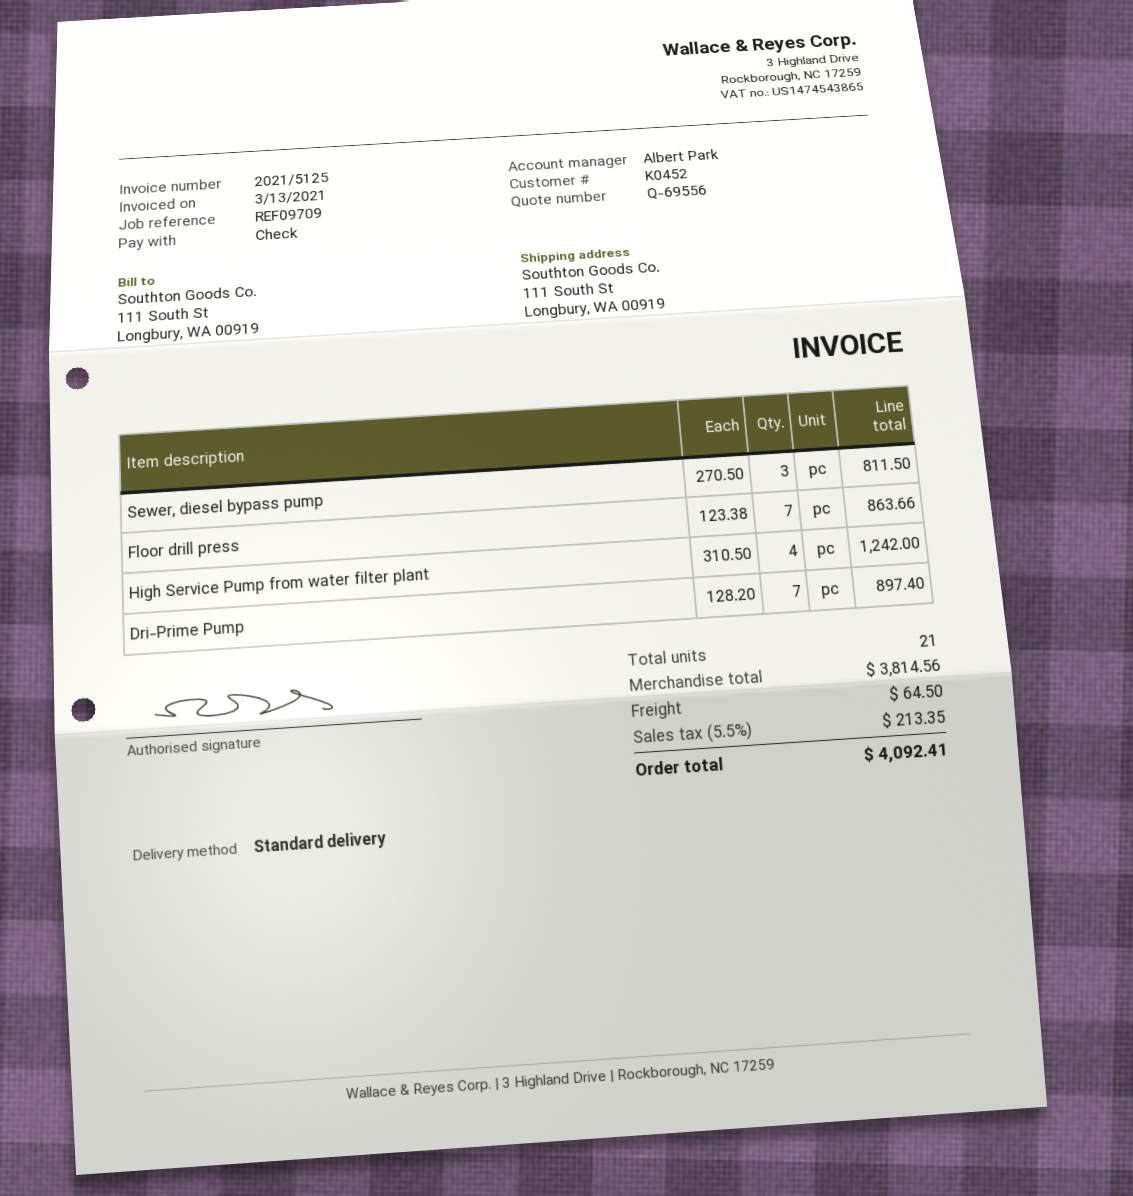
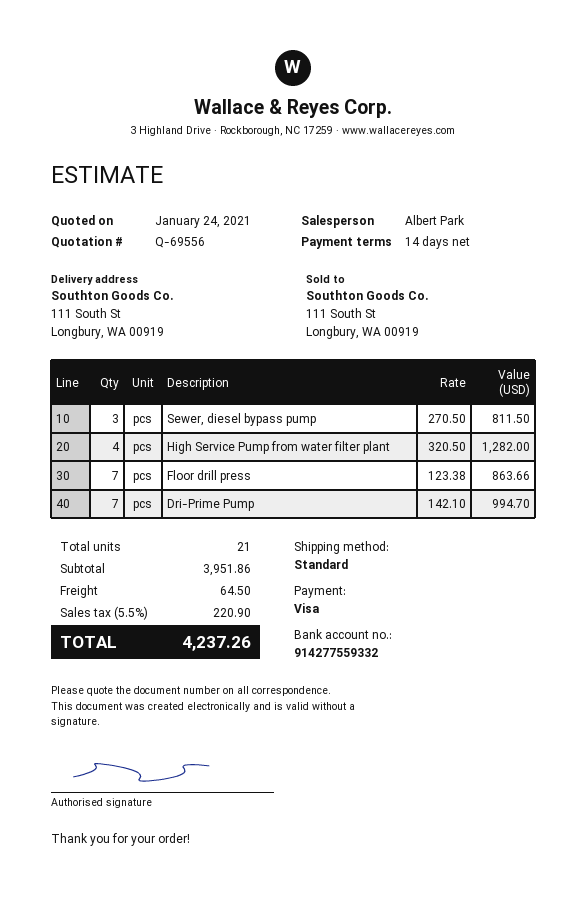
payment method: cheque -> Visa
High Service Pump from water filter plant: 4 x 310.50 = 1242.00 -> 4 x 320.50 = 1282.00
Dri-Prime Pump: 7 x 128.20 = 897.40 -> 7 x 142.10 = 994.70
subtotal: 3814.56 -> 3951.86
tax: 5.5% = 213.35 -> 5.5% = 220.90
total: 4092.41 -> 4237.26

